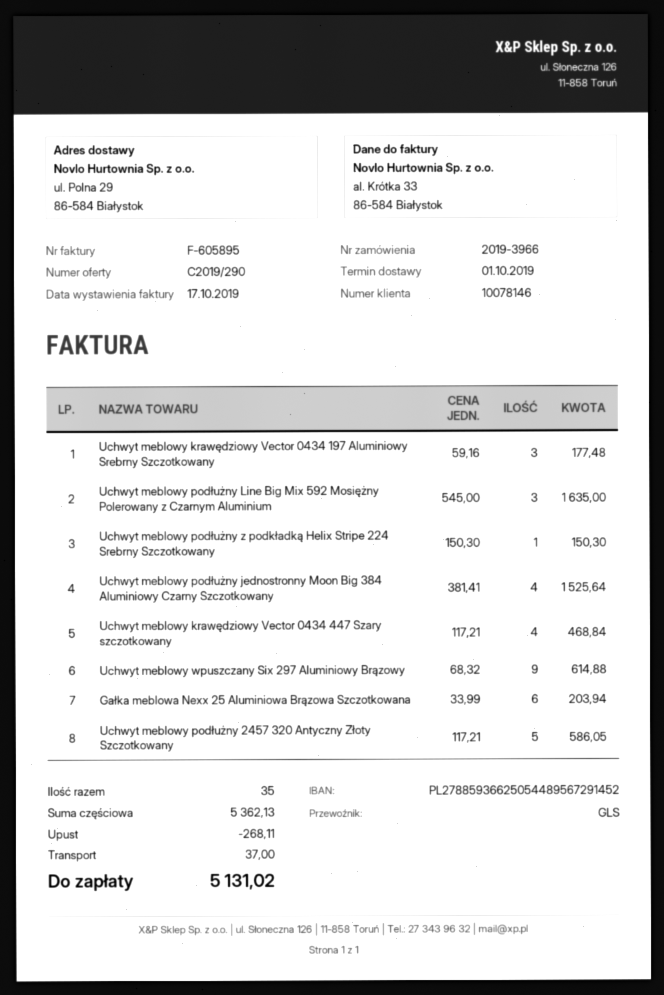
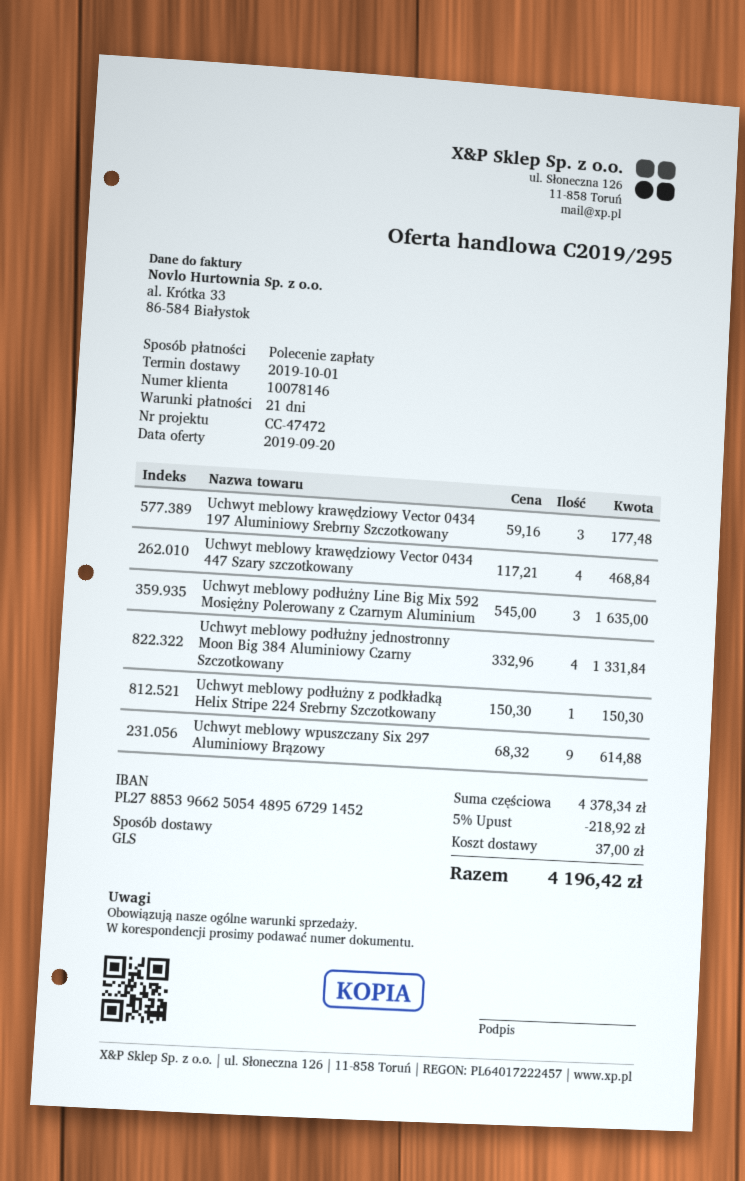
quote number: C2019/290 -> C2019/295
bank account: PL27885936625054489567291452 -> PL27885396625054489567291452
Uchwyt meblowy podłużny jednostronny Moon Big 384 Aluminiowy Czarny Szczotkowany: 4 x 381.41 = 1525.64 -> 4 x 332.96 = 1331.84
Gałka meblowa Nexx 25 Aluminiowa Brązowa Szczotkowana: 6 x 33.99 = 203.94 -> none
Uchwyt meblowy podłużny 2457 320 Antyczny Złoty Szczotkowany: 5 x 117.21 = 586.05 -> none
subtotal: 5362.13 -> 4378.34
discount: 268.11 -> 218.92
total: 5131.02 -> 4196.42

